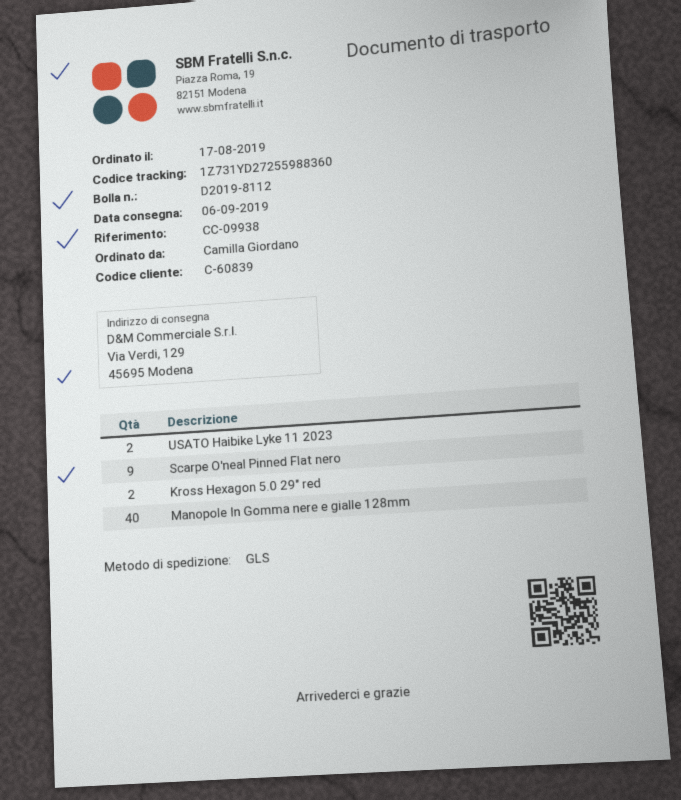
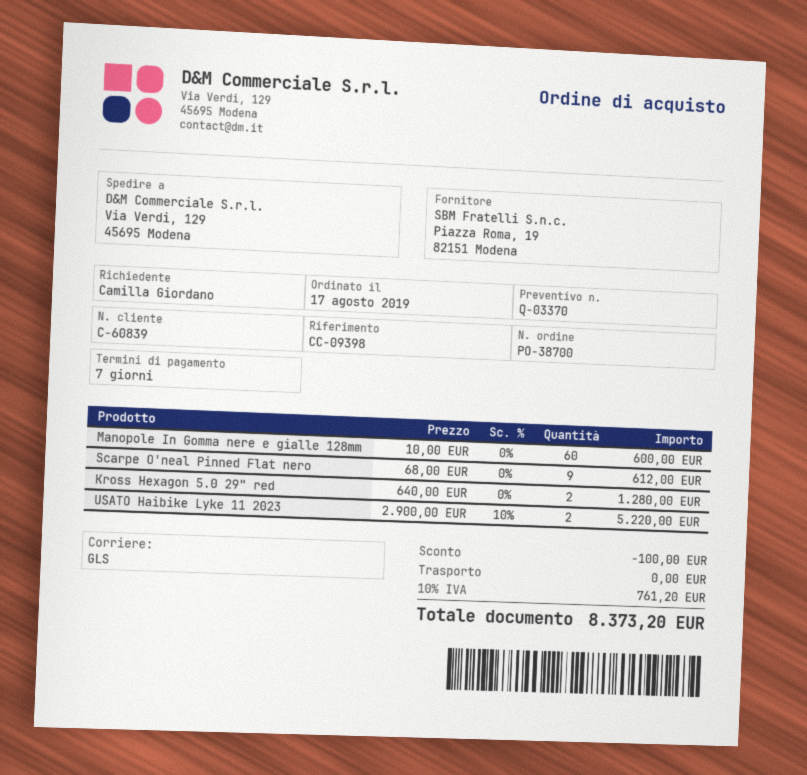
reference: CC-09938 -> CC-09398
Manopole In Gomma nere e gialle 128mm: 40 -> 60

